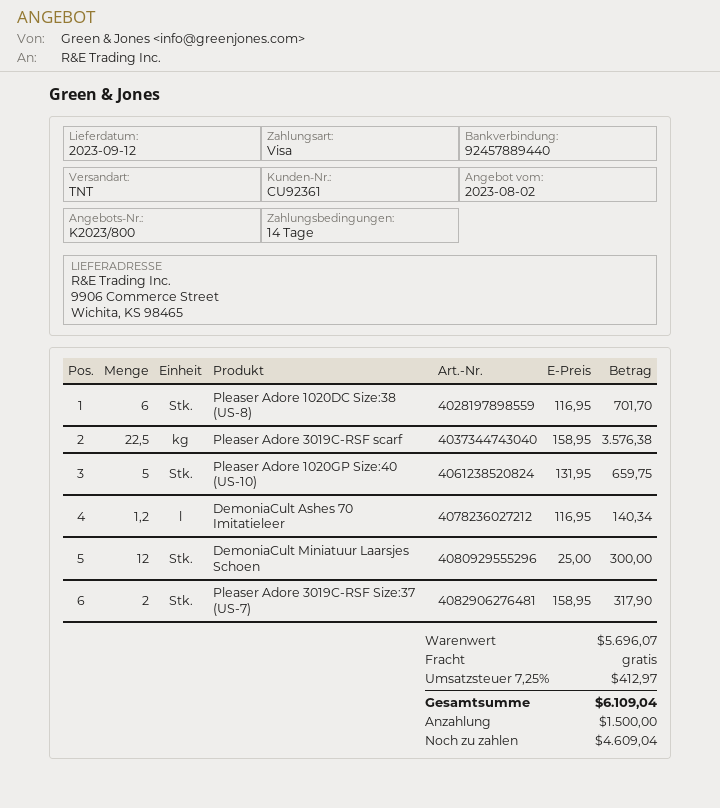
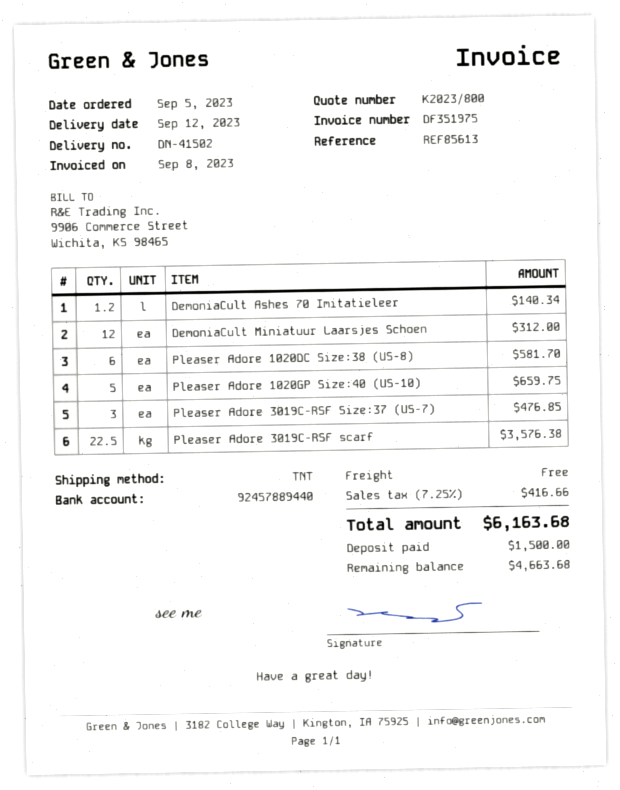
Pleaser Adore 1020DC Size:38 (US-8): 6 for 701.70 -> 6 for 581.70
DemoniaCult Miniatuur Laarsjes Schoen: 12 for 300.00 -> 12 for 312.00
Pleaser Adore 3019C-RSF Size:37 (US-7): 2 for 317.90 -> 3 for 476.85
tax: 7.25% = 412.97 -> 7.25% = 416.66
total: 6109.04 -> 6163.68
balance: 4609.04 -> 4663.68

